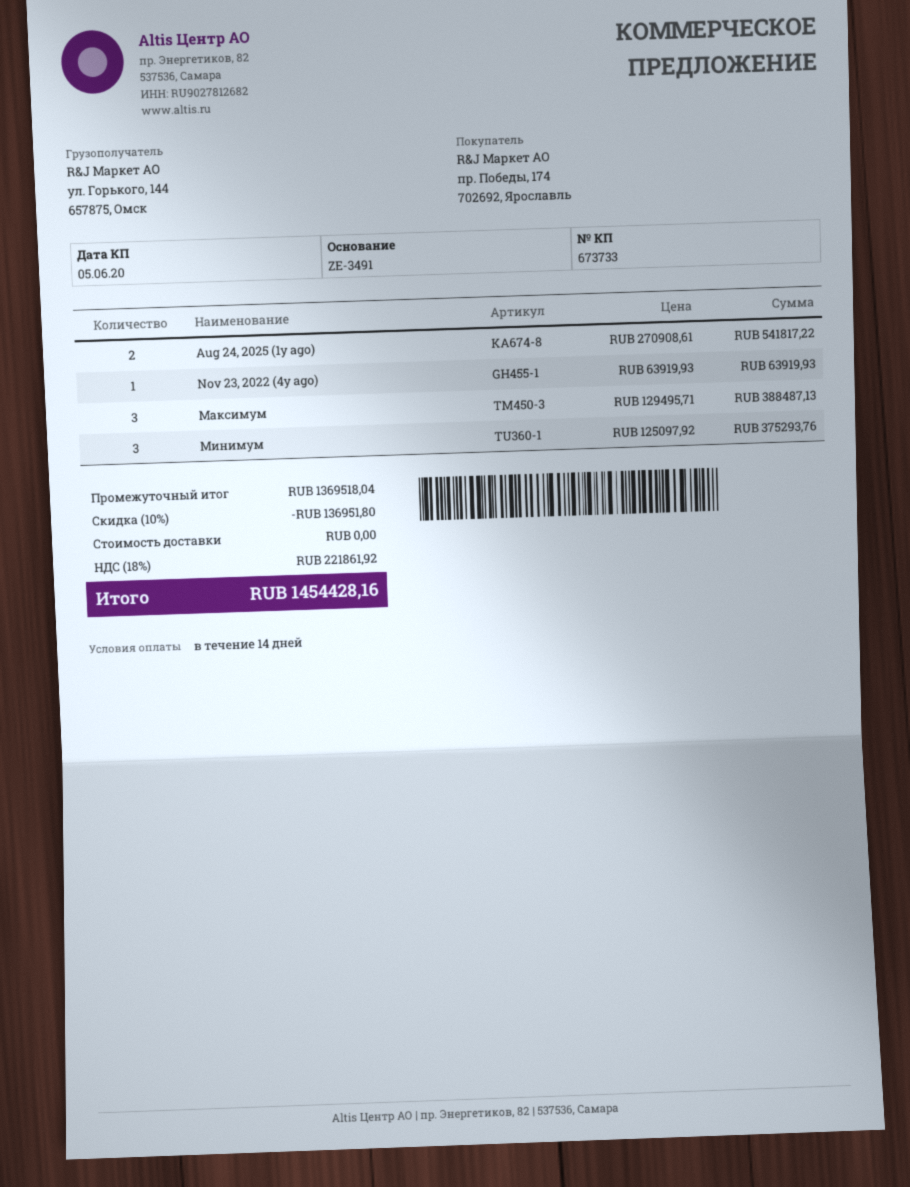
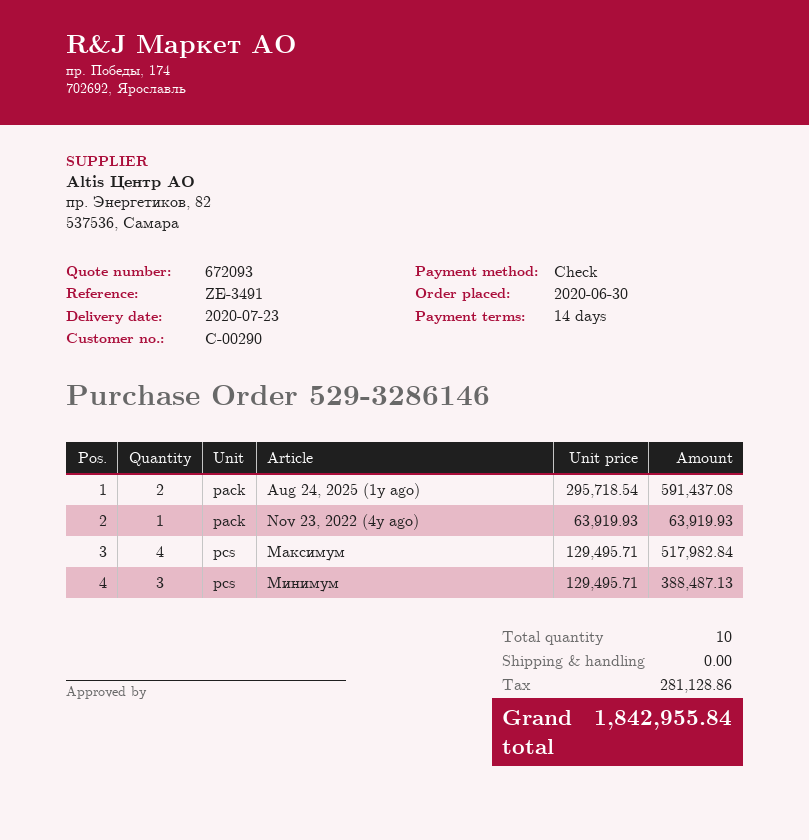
quote number: 673733 -> 672093
Aug 24, 2025 (1y ago): 2 x 270908.61 = 541817.22 -> 2 x 295718.54 = 591437.08
Максимум: 3 x 129495.71 = 388487.13 -> 4 x 129495.71 = 517982.84
Минимум: 3 x 125097.92 = 375293.76 -> 3 x 129495.71 = 388487.13
discount: 10% = 136951.80 -> none
tax: 221861.92 -> 281128.86
total: 1454428.16 -> 1842955.84

